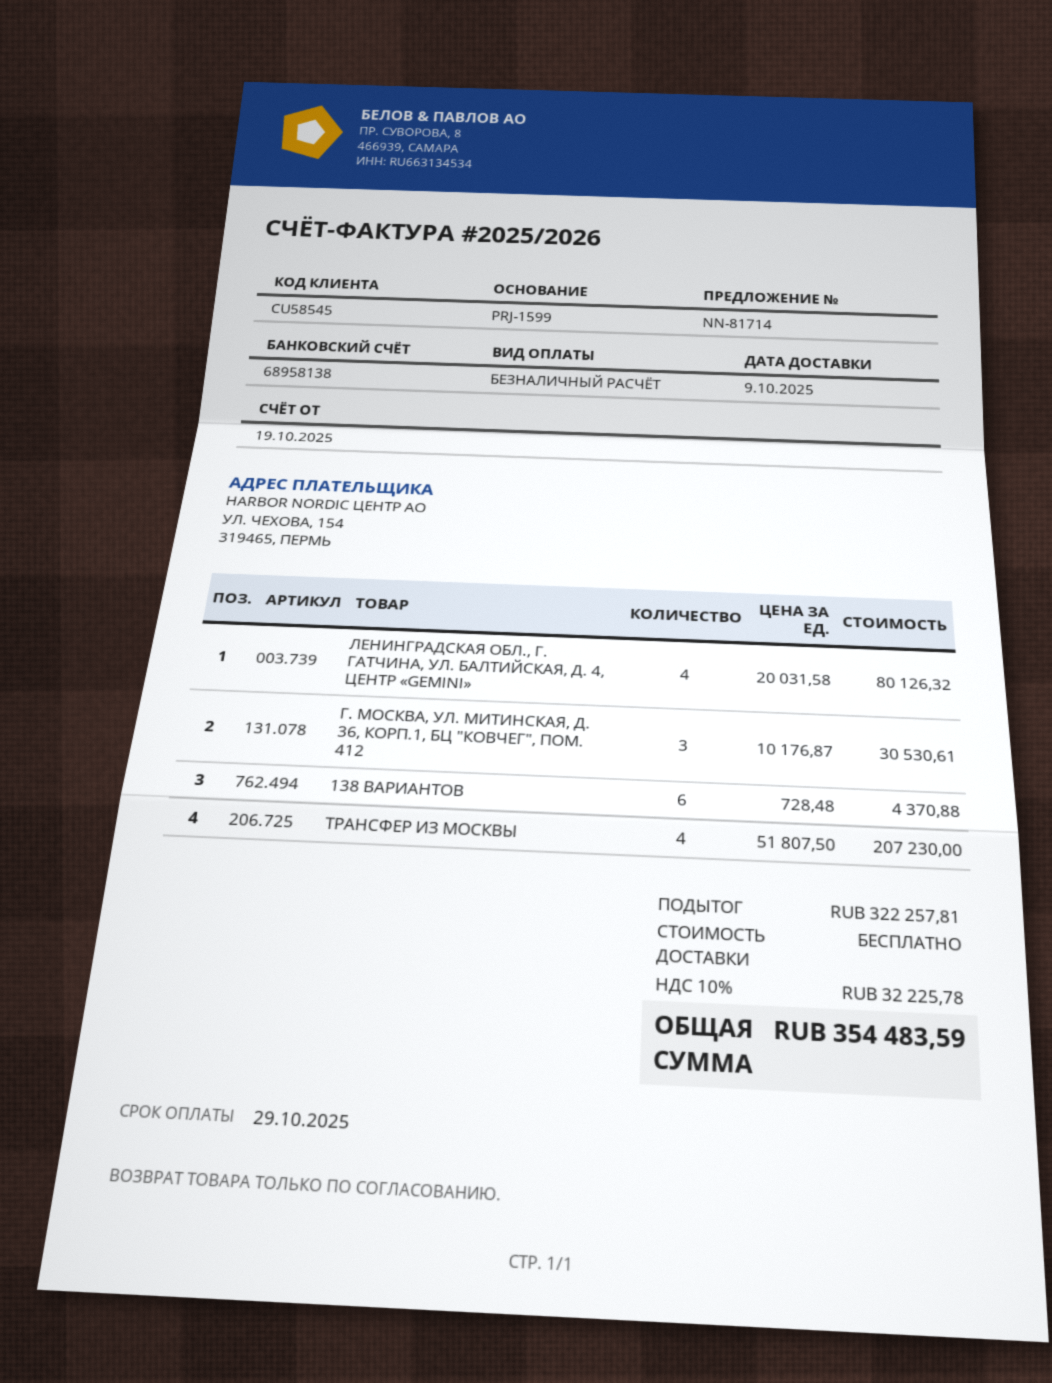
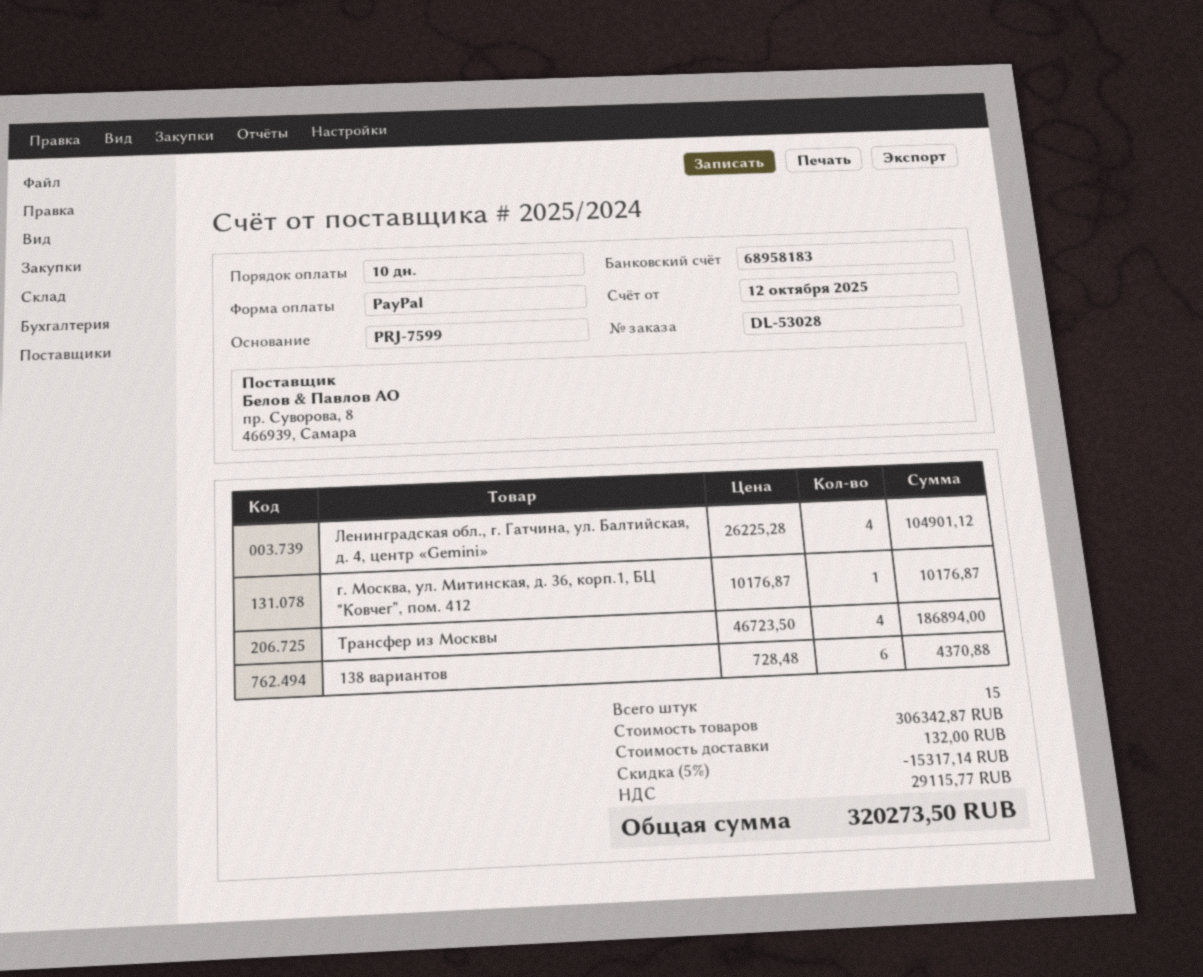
invoice number: 2025/2026 -> 2025/2024
invoice date: 2025-10-19 -> 2025-10-12
reference: PRJ-1599 -> PRJ-7599
payment method: bank transfer -> PayPal
bank account: 68958138 -> 68958183
ЛЕНИНГРАДСКАЯ ОБЛ., Г. ГАТЧИНА, УЛ. БАЛТИЙСКАЯ, Д. 4, ЦЕНТР «GEMINI»: 4 x 20031.58 = 80126.32 -> 4 x 26225.28 = 104901.12
Г. МОСКВА, УЛ. МИТИНСКАЯ, Д. 36, КОРП.1, БЦ "КОВЧЕГ", ПОМ. 412: 3 x 10176.87 = 30530.61 -> 1 x 10176.87 = 10176.87
ТРАНСФЕР ИЗ МОСКВЫ: 4 x 51807.50 = 207230.00 -> 4 x 46723.50 = 186894.00
subtotal: 322257.81 -> 306342.87
discount: none -> 5% = 15317.14
shipping: 0.00 -> 132.00
tax: 32225.78 -> 29115.77
total: 354483.59 -> 320273.50

